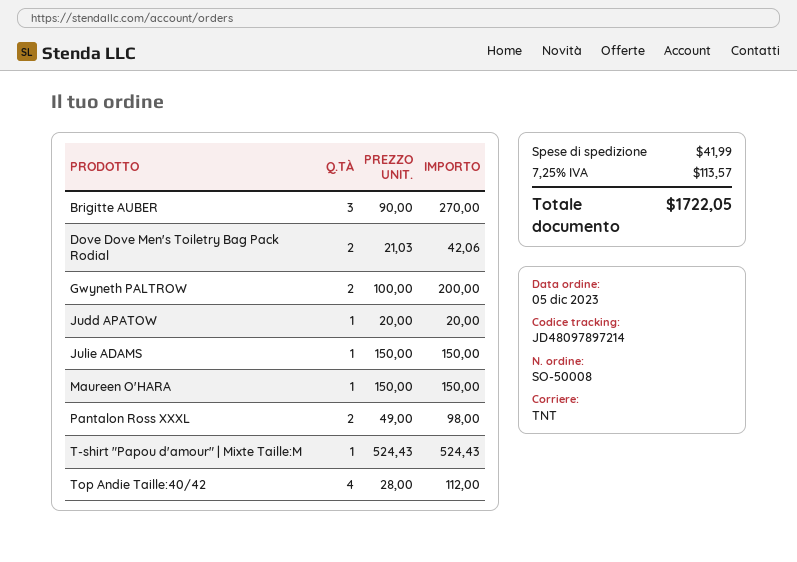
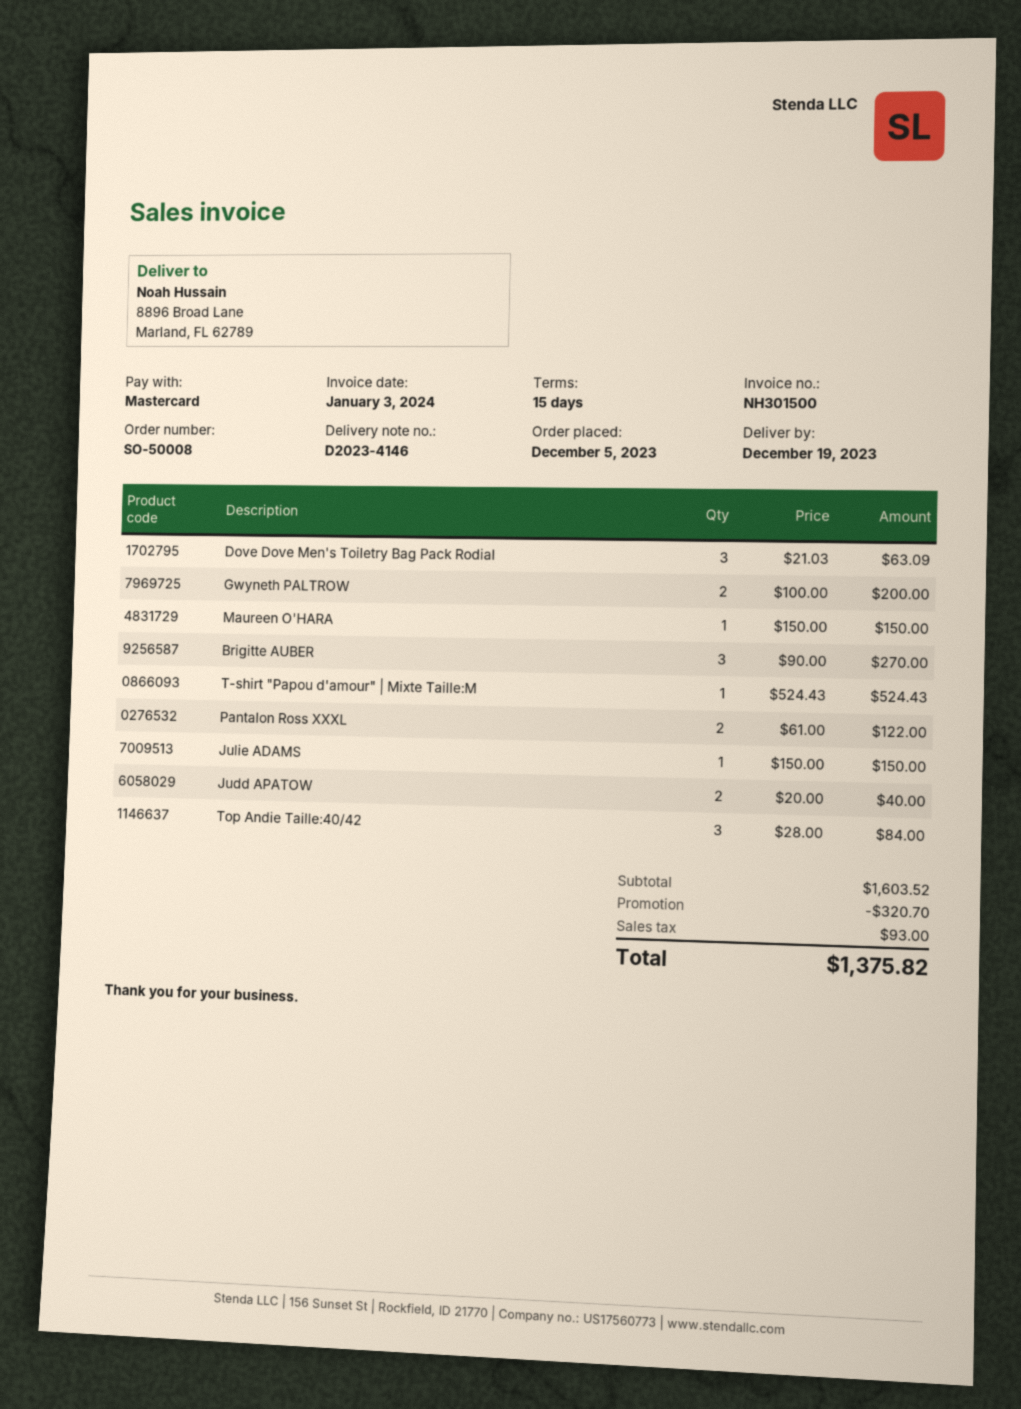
Dove Dove Men's Toiletry Bag Pack Rodial: 2 x 21.03 = 42.06 -> 3 x 21.03 = 63.09
Judd APATOW: 1 x 20.00 = 20.00 -> 2 x 20.00 = 40.00
Pantalon Ross XXXL: 2 x 49.00 = 98.00 -> 2 x 61.00 = 122.00
Top Andie Taille:40/42: 4 x 28.00 = 112.00 -> 3 x 28.00 = 84.00
discount: none -> 320.70
shipping: 41.99 -> none
tax: 113.57 -> 93.00
total: 1722.05 -> 1375.82

